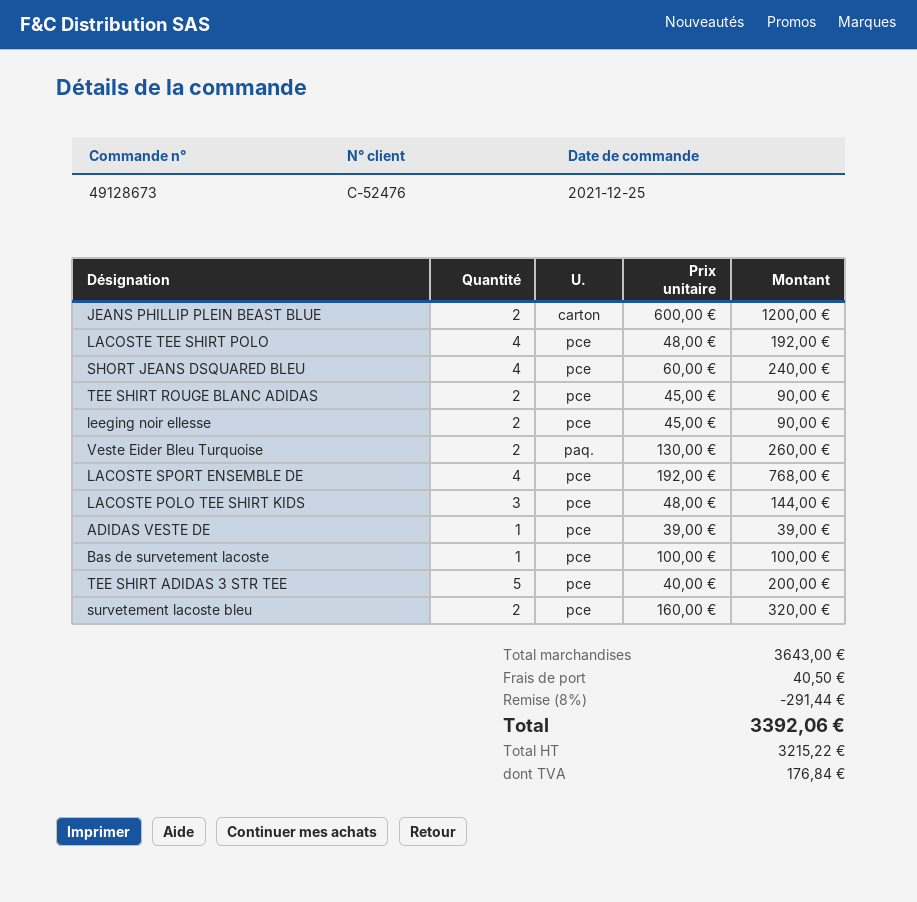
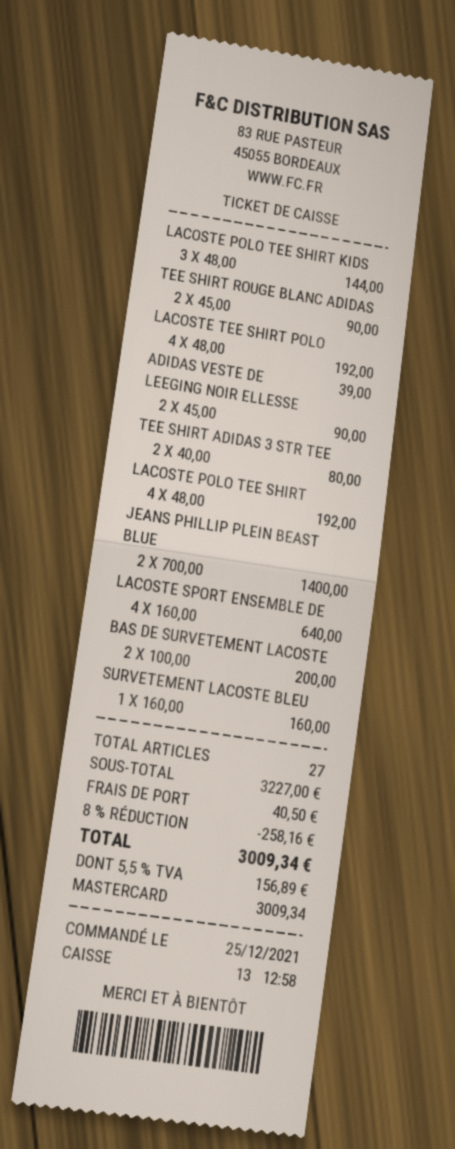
JEANS PHILLIP PLEIN BEAST BLUE: 2 x 600.00 = 1200.00 -> 2 x 700.00 = 1400.00
SHORT JEANS DSQUARED BLEU: 4 x 60.00 = 240.00 -> none
Veste Eider Bleu Turquoise: 2 x 130.00 = 260.00 -> none
LACOSTE SPORT ENSEMBLE DE: 4 x 192.00 = 768.00 -> 4 x 160.00 = 640.00
Bas de survetement lacoste: 1 x 100.00 = 100.00 -> 2 x 100.00 = 200.00
TEE SHIRT ADIDAS 3 STR TEE: 5 x 40.00 = 200.00 -> 2 x 40.00 = 80.00
survetement lacoste bleu: 2 x 160.00 = 320.00 -> 1 x 160.00 = 160.00
LACOSTE POLO TEE SHIRT: none -> 4 x 48.00 = 192.00
subtotal: 3643.00 -> 3227.00
discount: 8% = 291.44 -> 8% = 258.16
tax: 176.84 -> 156.89
total: 3392.06 -> 3009.34

